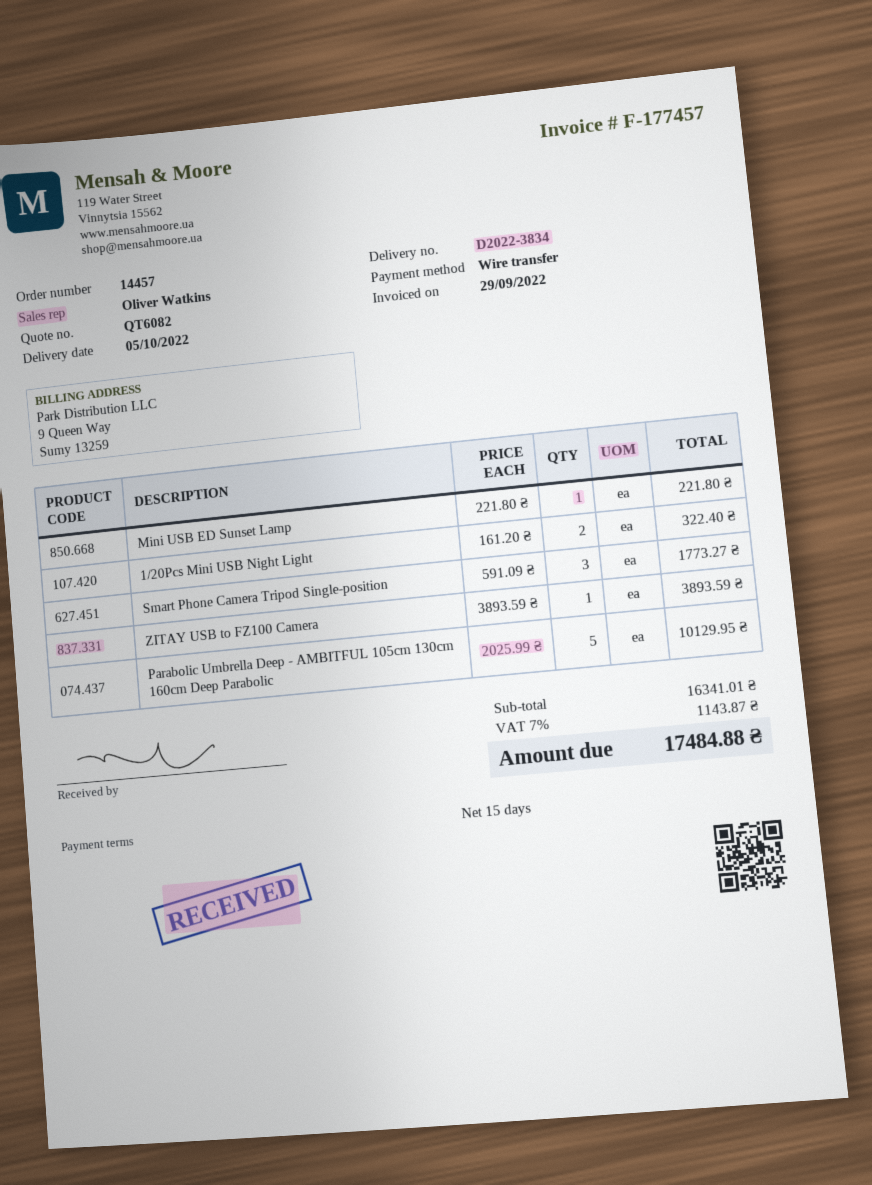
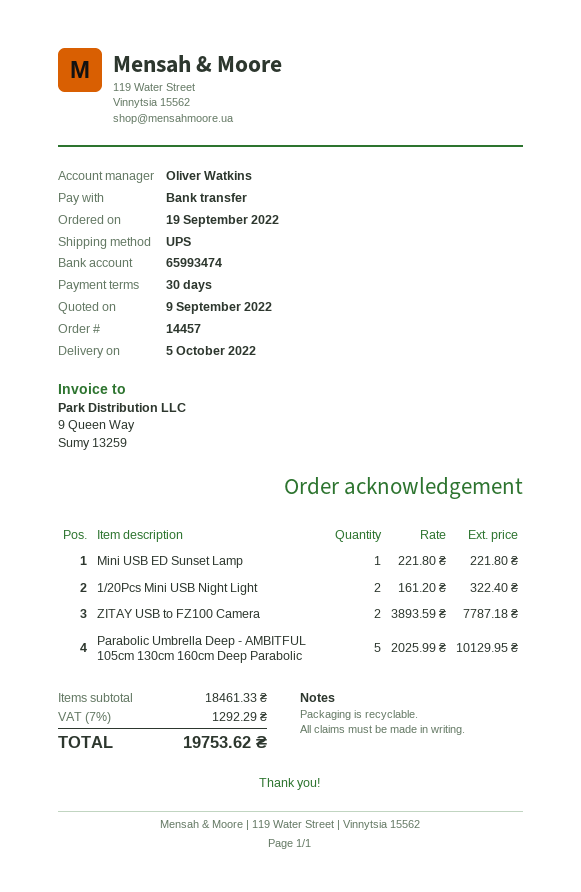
payment terms: 15 days -> 30 days
Smart Phone Camera Tripod Single-position: 3 x 591.09 = 1773.27 -> none
ZITAY USB to FZ100 Camera: 1 x 3893.59 = 3893.59 -> 2 x 3893.59 = 7787.18
subtotal: 16341.01 -> 18461.33
tax: 7% = 1143.87 -> 7% = 1292.29
total: 17484.88 -> 19753.62

